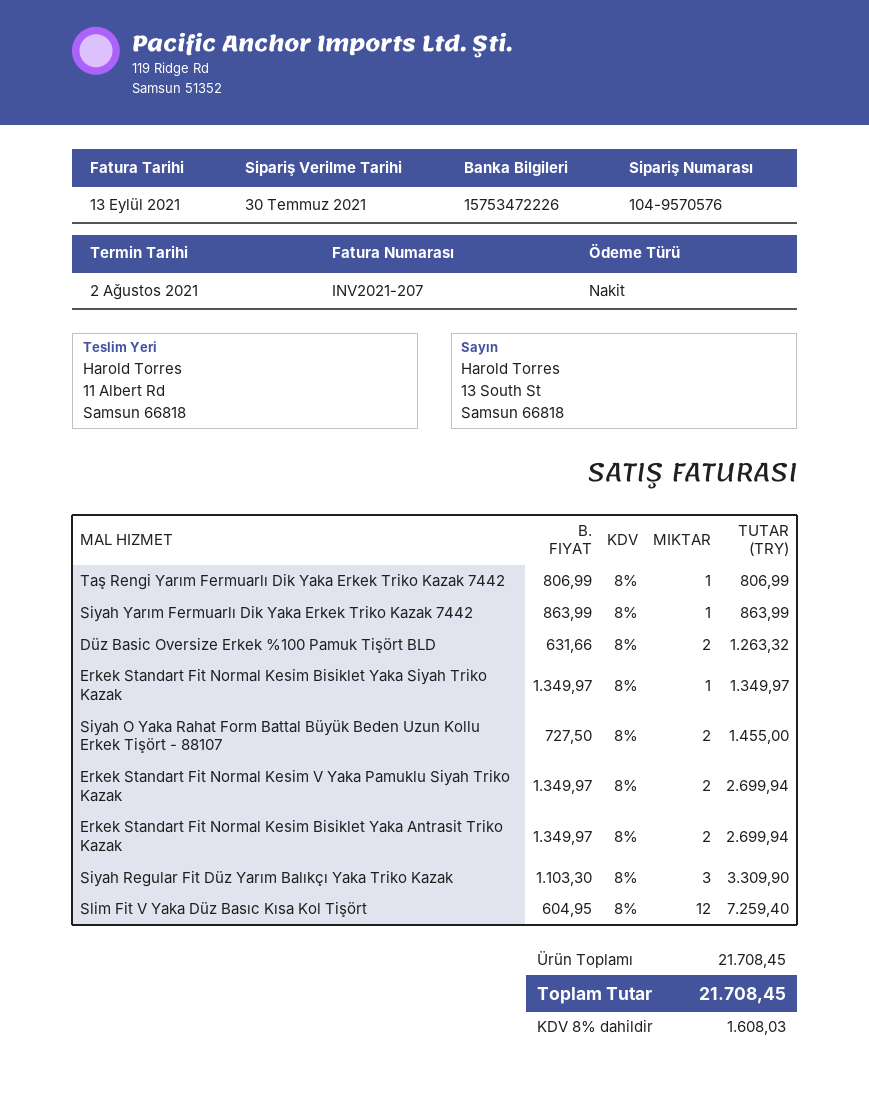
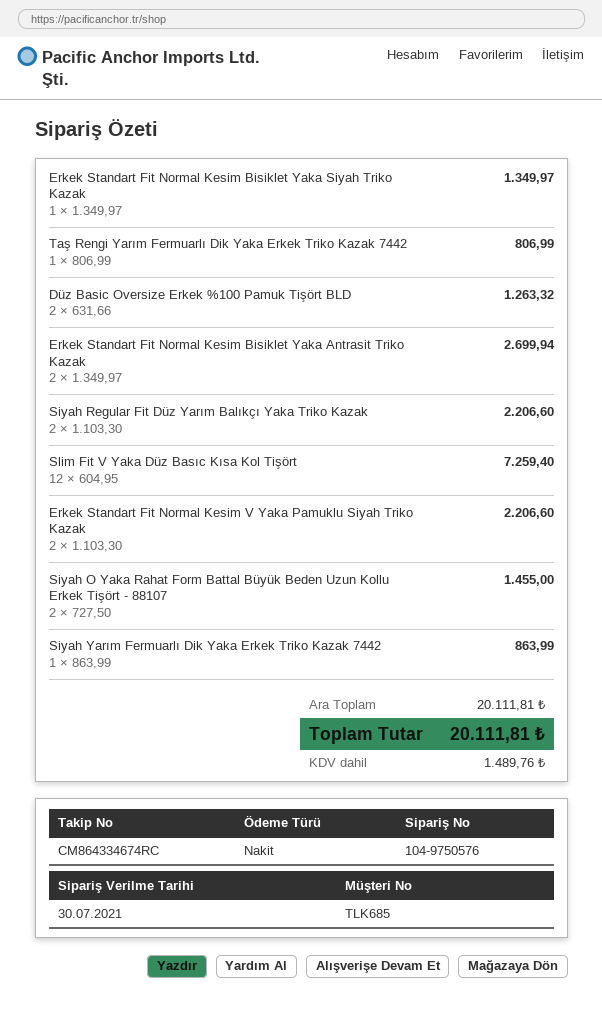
order number: 104-9570576 -> 104-9750576
Erkek Standart Fit Normal Kesim V Yaka Pamuklu Siyah Triko Kazak: 2 x 1349.97 = 2699.94 -> 2 x 1103.30 = 2206.60
Siyah Regular Fit Düz Yarım Balıkçı Yaka Triko Kazak: 3 x 1103.30 = 3309.90 -> 2 x 1103.30 = 2206.60
subtotal: 21708.45 -> 20111.81
tax: 1608.03 -> 1489.76
total: 21708.45 -> 20111.81

